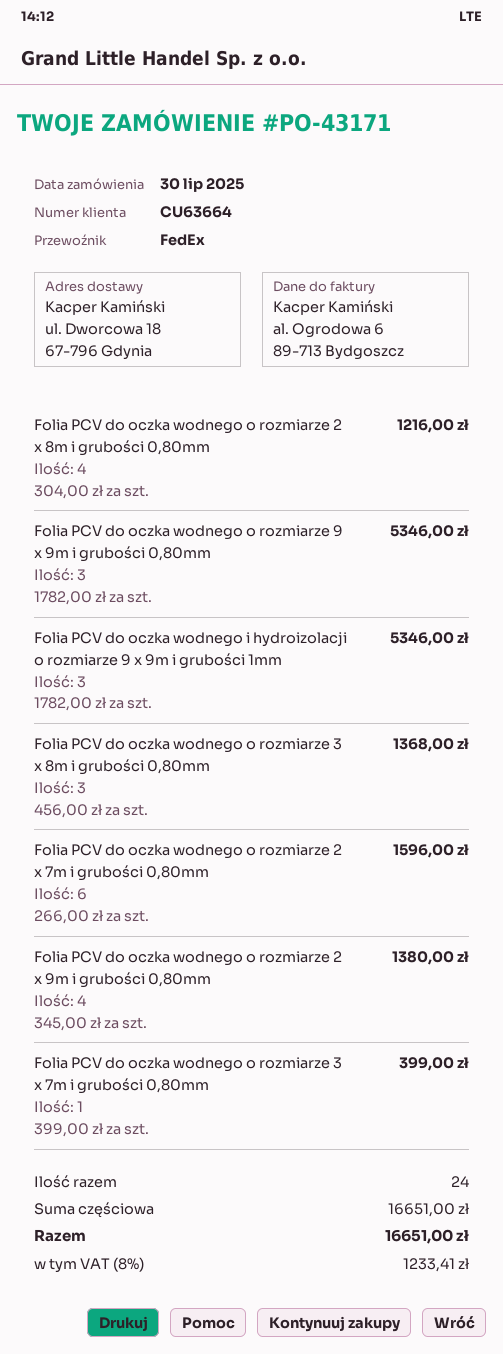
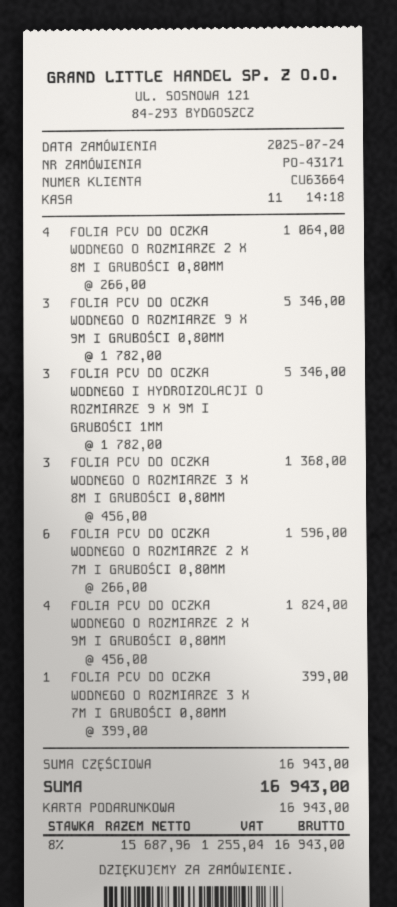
order date: 2025-07-30 -> 2025-07-24
Folia PCV do oczka wodnego o rozmiarze 2 x 8m i grubości 0,80mm: 4 x 304.00 = 1216.00 -> 4 x 266.00 = 1064.00
Folia PCV do oczka wodnego o rozmiarze 2 x 9m i grubości 0,80mm: 4 x 345.00 = 1380.00 -> 4 x 456.00 = 1824.00
subtotal: 16651.00 -> 16943.00
tax: 8% = 1233.41 -> 8% = 1255.04
total: 16651.00 -> 16943.00

